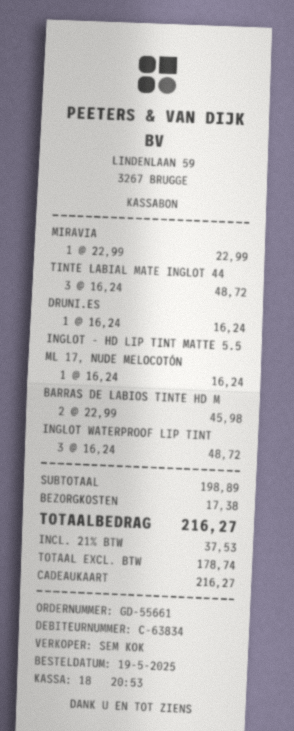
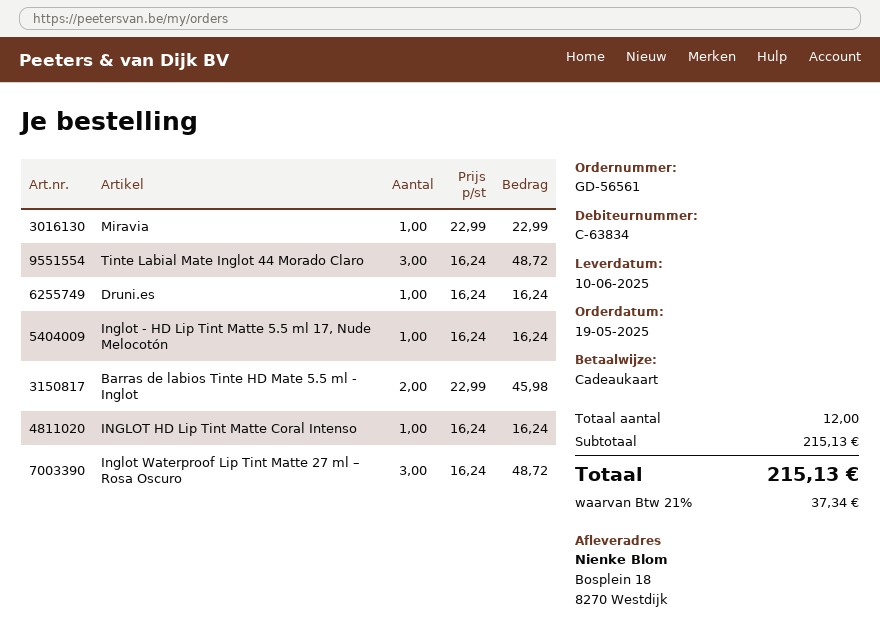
order number: GD-55661 -> GD-56561
INGLOT HD Lip Tint Matte Coral Intenso: none -> 1 x 16.24 = 16.24
subtotal: 198.89 -> 215.13
shipping: 17.38 -> none
tax: 21% = 37.53 -> 21% = 37.34
total: 216.27 -> 215.13

